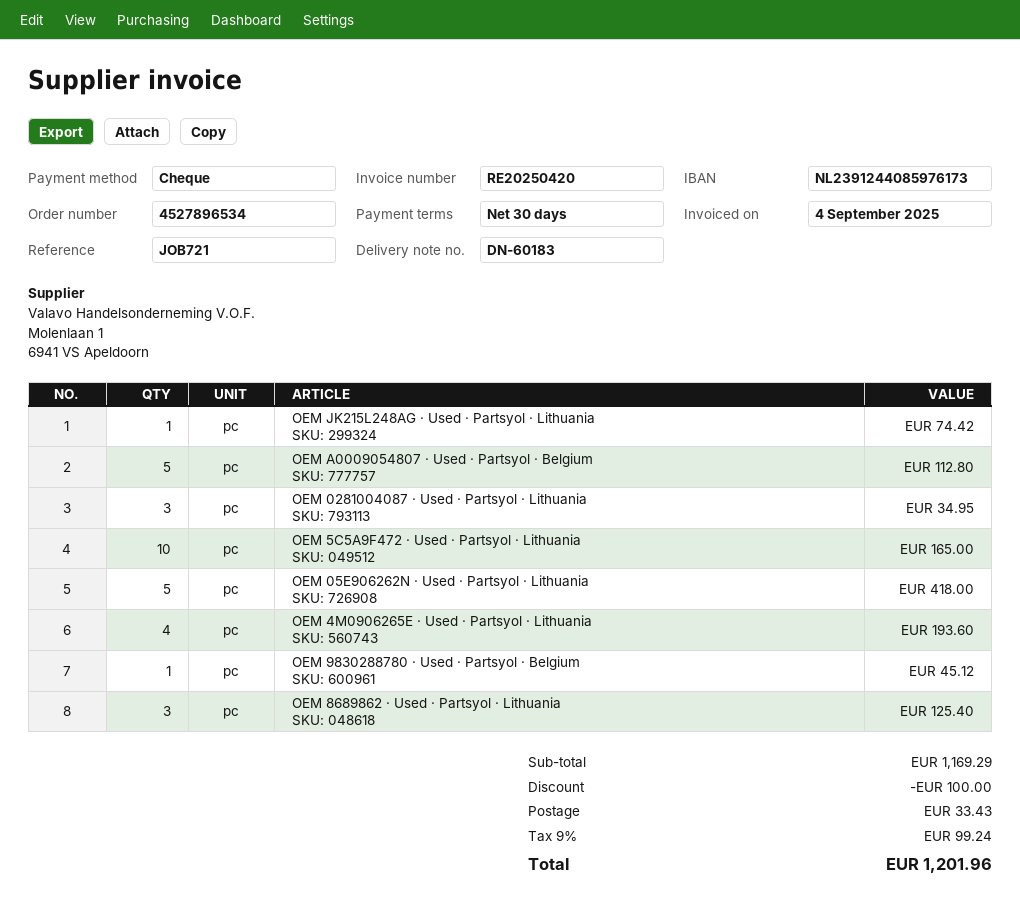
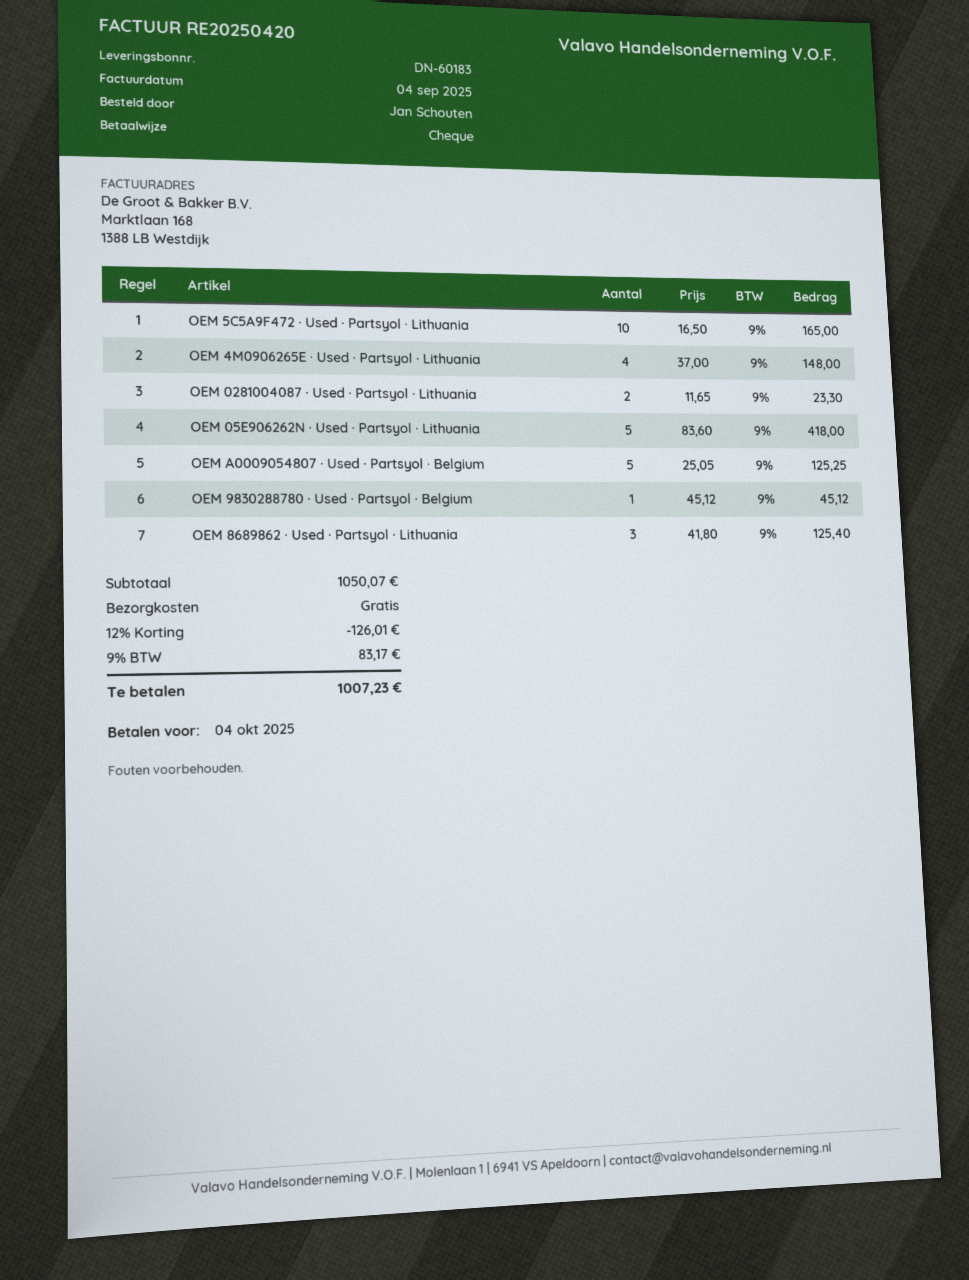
OEM JK215L248AG · Used · Partsyol · Lithuania: 1 for 74.42 -> none
OEM A0009054807 · Used · Partsyol · Belgium: 5 for 112.80 -> 5 for 125.25
OEM 0281004087 · Used · Partsyol · Lithuania: 3 for 34.95 -> 2 for 23.30
OEM 4M0906265E · Used · Partsyol · Lithuania: 4 for 193.60 -> 4 for 148.00
subtotal: 1169.29 -> 1050.07
discount: 100.00 -> 126.01
shipping: 33.43 -> 0.00
tax: 9% = 99.24 -> 9% = 83.17
total: 1201.96 -> 1007.23

